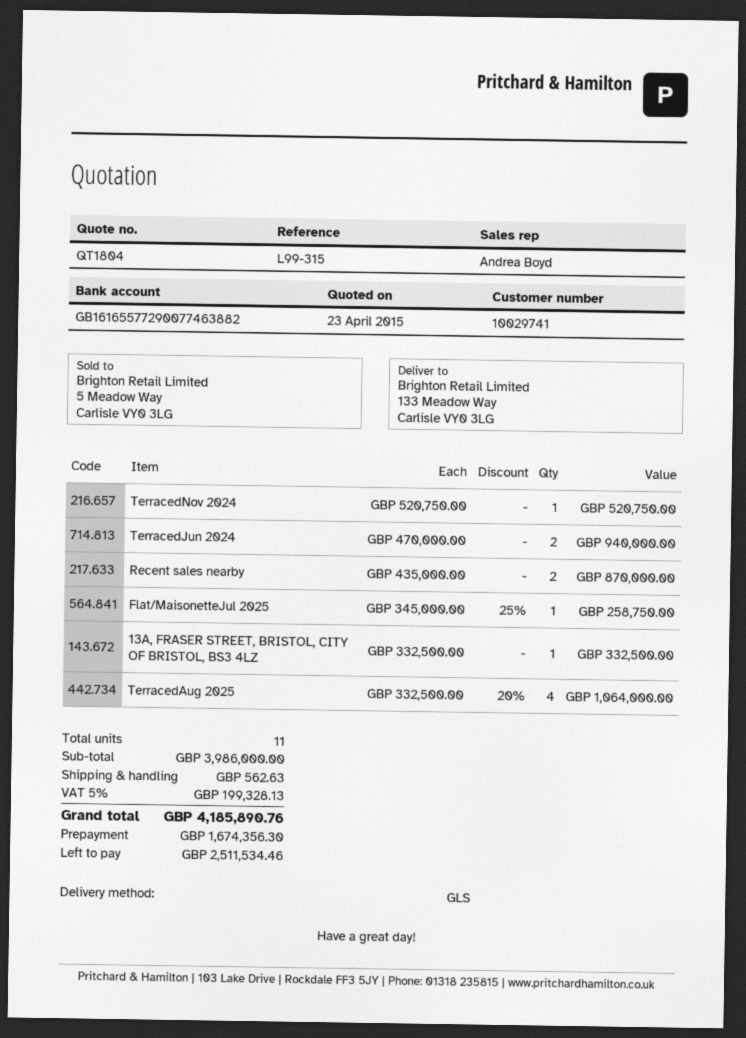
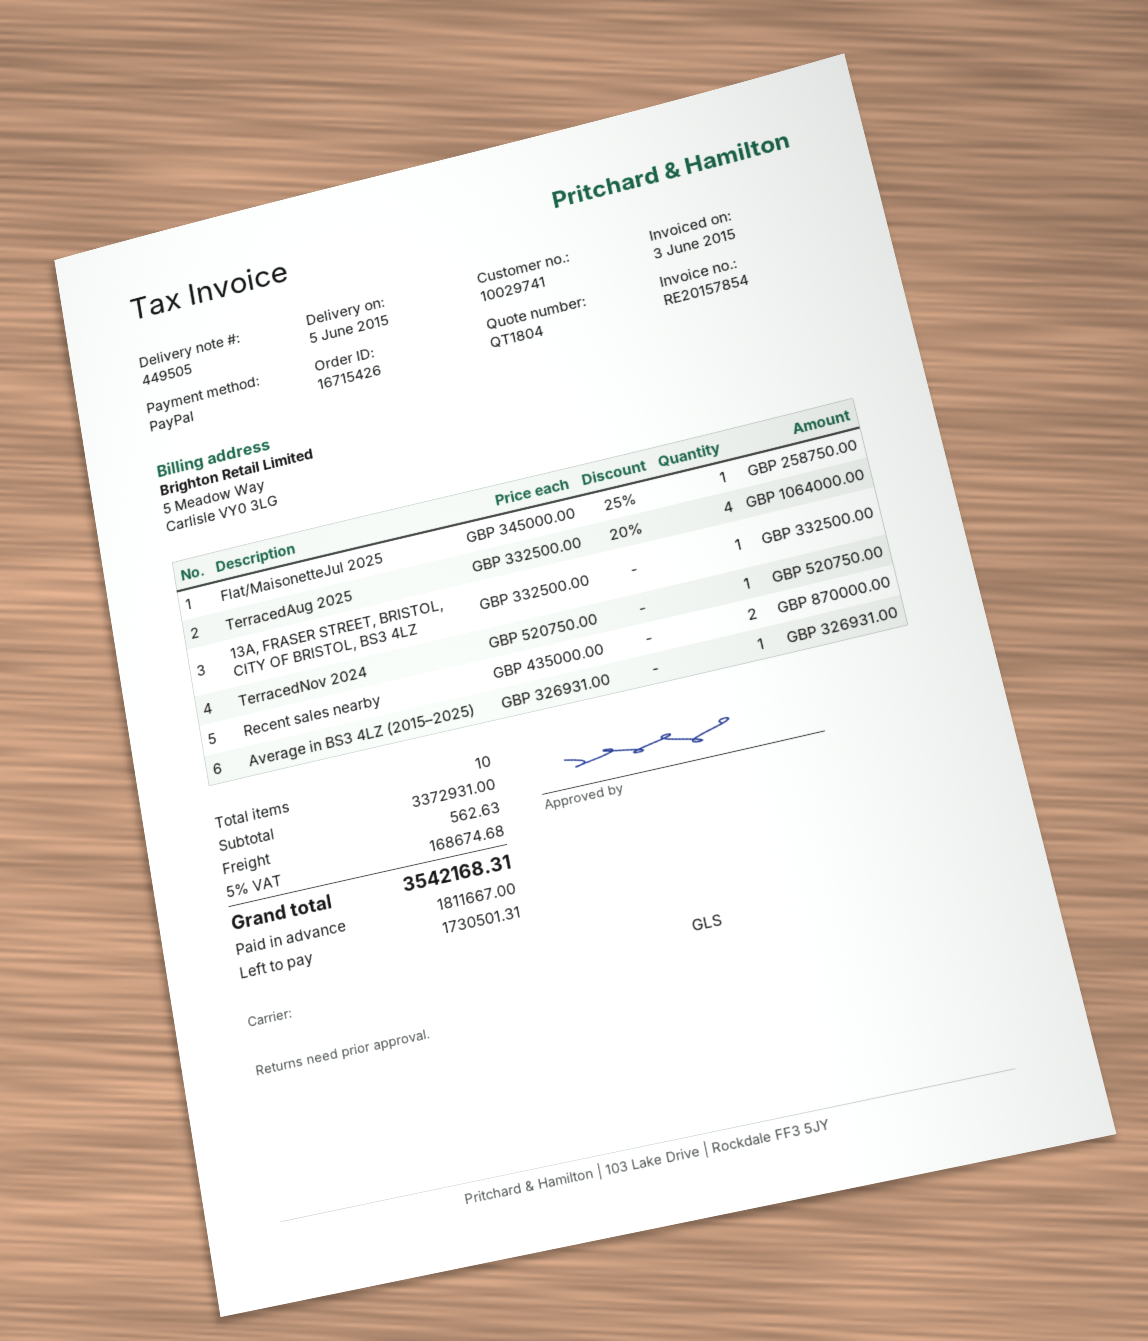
TerracedJun 2024: 2 x 470000.00 = 940000.00 -> none
Average in BS3 4LZ (2015–2025): none -> 1 x 326931.00 = 326931.00
total quantity: 11 -> 10
subtotal: 3986000.00 -> 3372931.00
tax: 5% = 199328.13 -> 5% = 168674.68
total: 4185890.76 -> 3542168.31
deposit: 1674356.30 -> 1811667.00
balance: 2511534.46 -> 1730501.31

